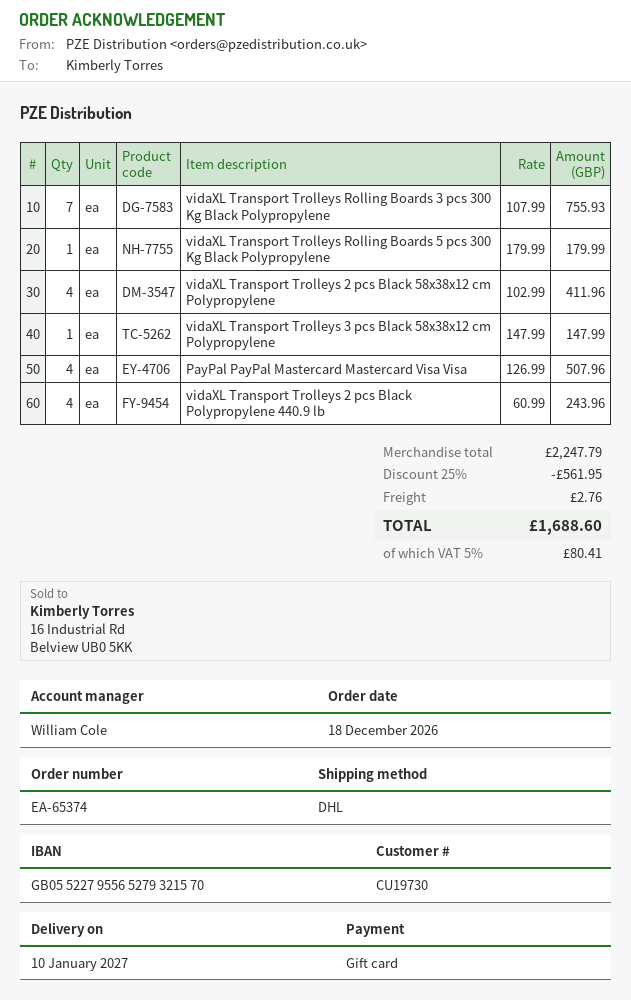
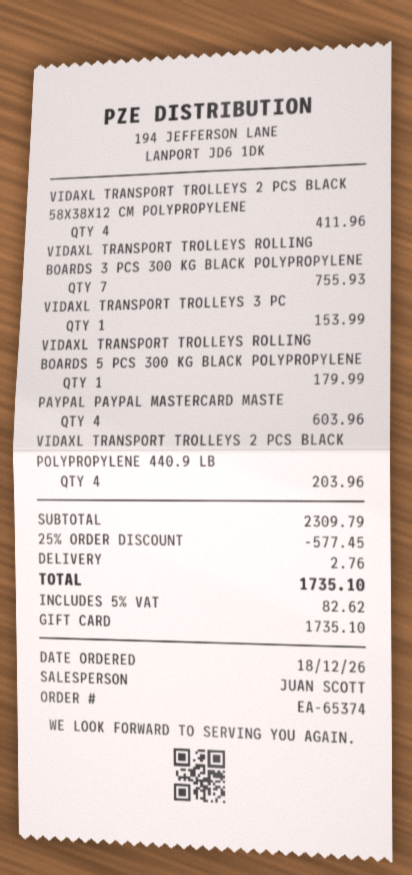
sales rep: William Cole -> JUAN SCOTT
vidaXL Transport Trolleys 3 pcs Black 58x38x12 cm Polypropylene: 1 for 147.99 -> 1 for 153.99
PayPal PayPal Mastercard Mastercard Visa Visa: 4 for 507.96 -> 4 for 603.96
vidaXL Transport Trolleys 2 pcs Black Polypropylene 440.9 lb: 4 for 243.96 -> 4 for 203.96
subtotal: 2247.79 -> 2309.79
discount: 25% = 561.95 -> 25% = 577.45
tax: 5% = 80.41 -> 5% = 82.62
total: 1688.60 -> 1735.10

